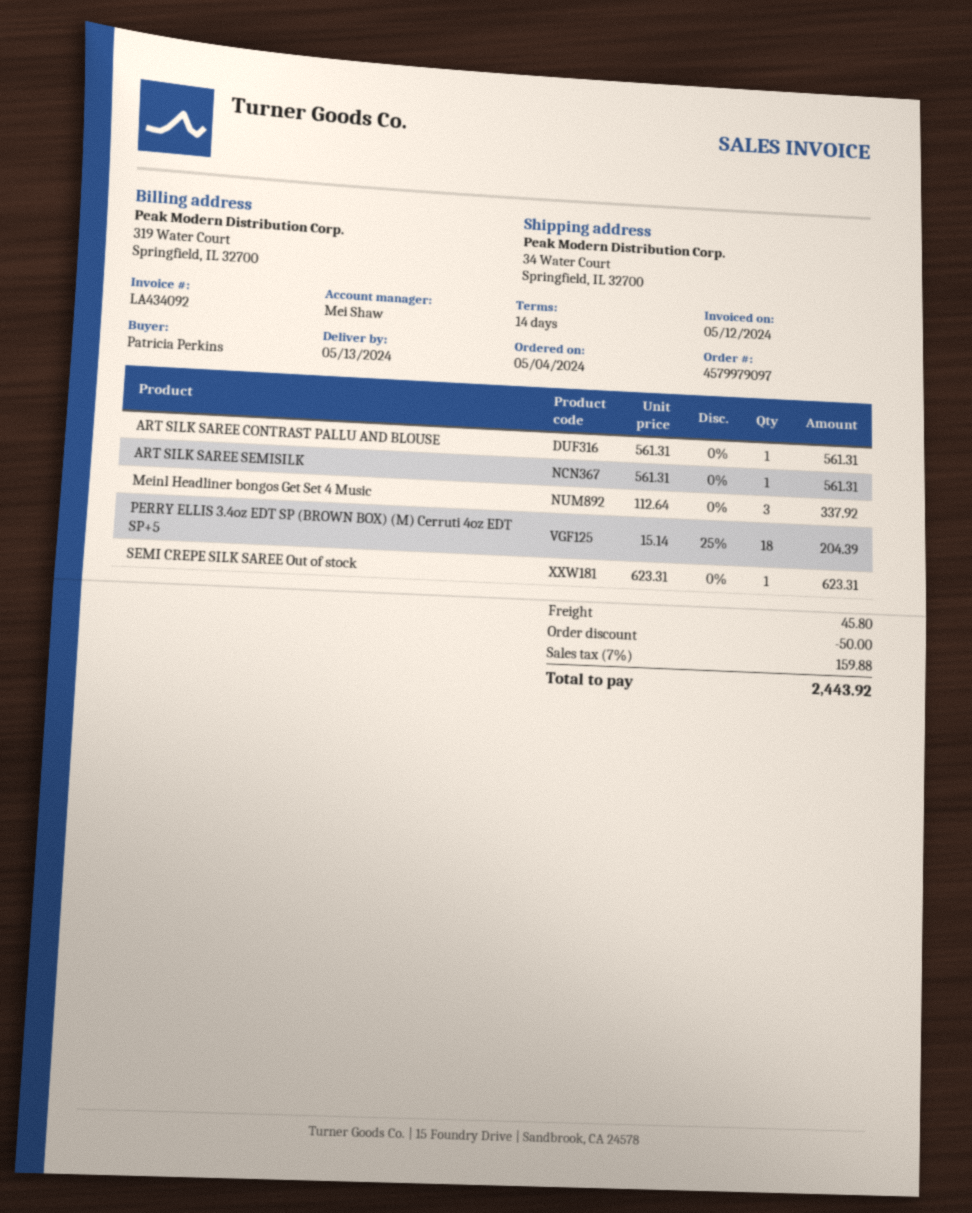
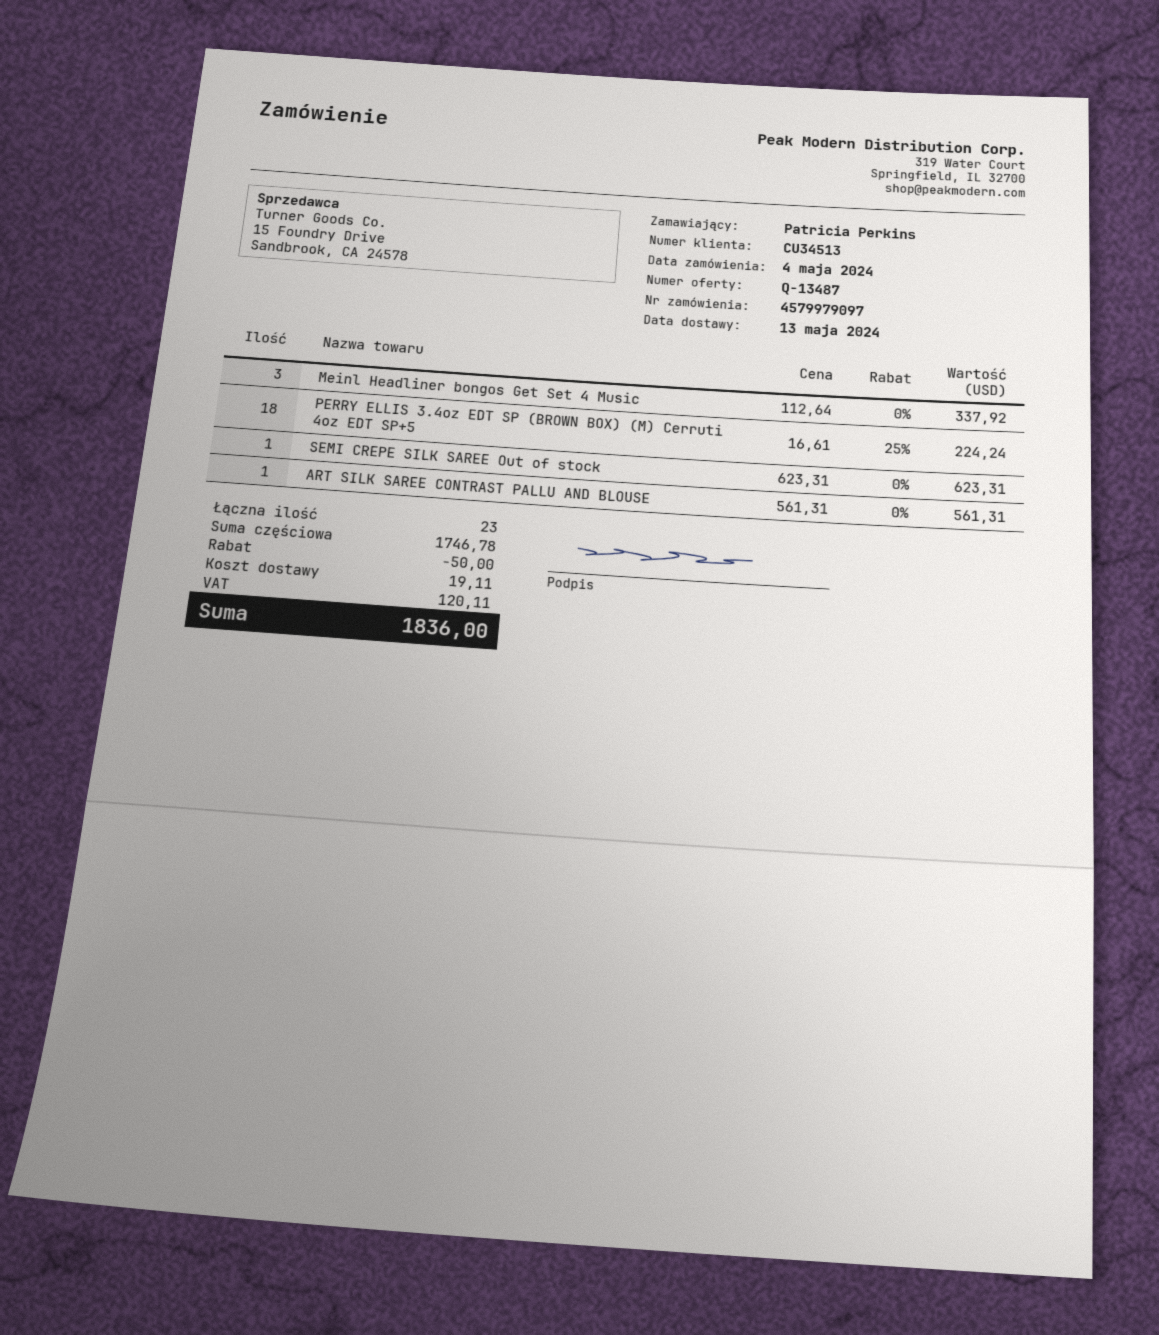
ART SILK SAREE SEMISILK: 1 x 561.31 = 561.31 -> none
PERRY ELLIS 3.4oz EDT SP (BROWN BOX) (M) Cerruti 4oz EDT SP+5: 18 x 15.14 - 25% = 204.39 -> 18 x 16.61 - 25% = 224.24
shipping: 45.80 -> 19.11
tax: 159.88 -> 120.11
total: 2443.92 -> 1836.00

